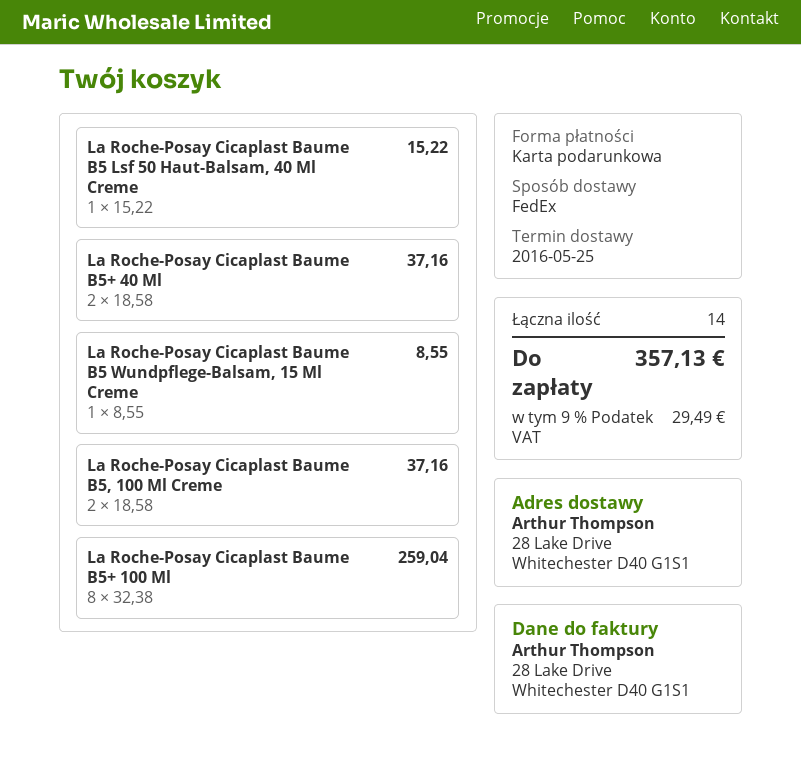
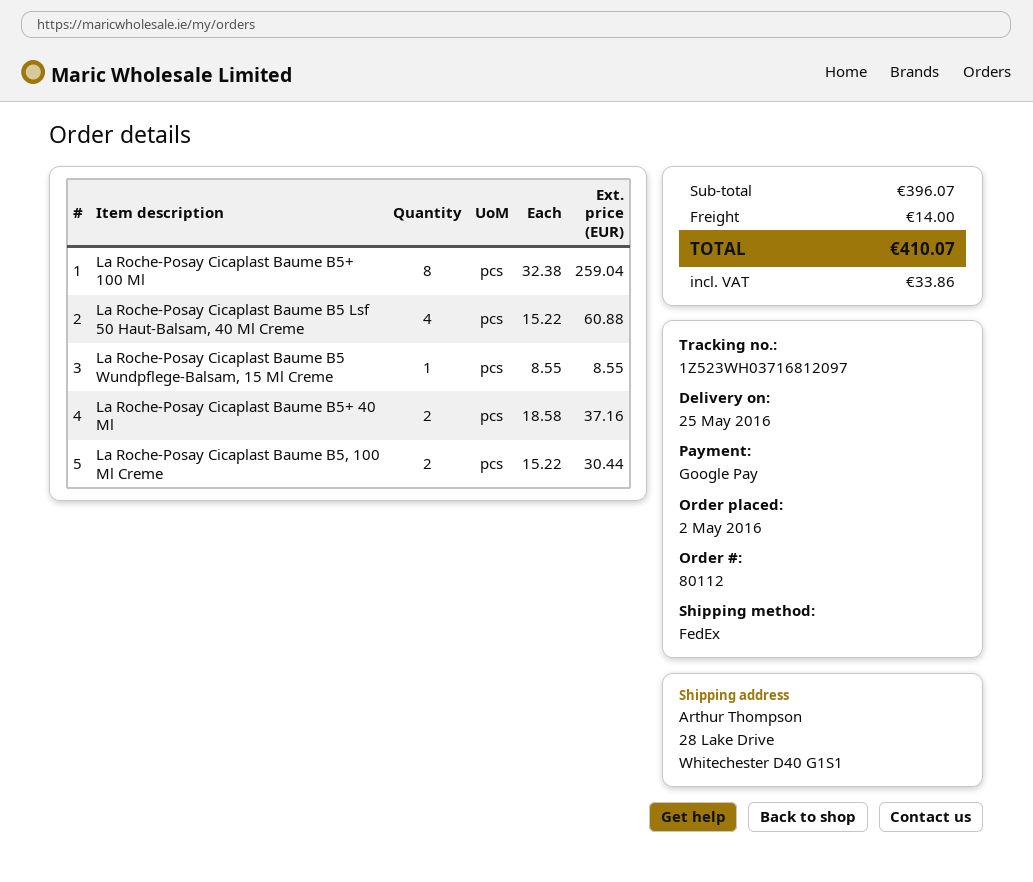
payment method: gift card -> Google Pay
La Roche-Posay Cicaplast Baume B5 Lsf 50 Haut-Balsam, 40 Ml Creme: 1 x 15.22 = 15.22 -> 4 x 15.22 = 60.88
La Roche-Posay Cicaplast Baume B5, 100 Ml Creme: 2 x 18.58 = 37.16 -> 2 x 15.22 = 30.44
shipping: none -> 14.00
tax: 29.49 -> 33.86
total: 357.13 -> 410.07

